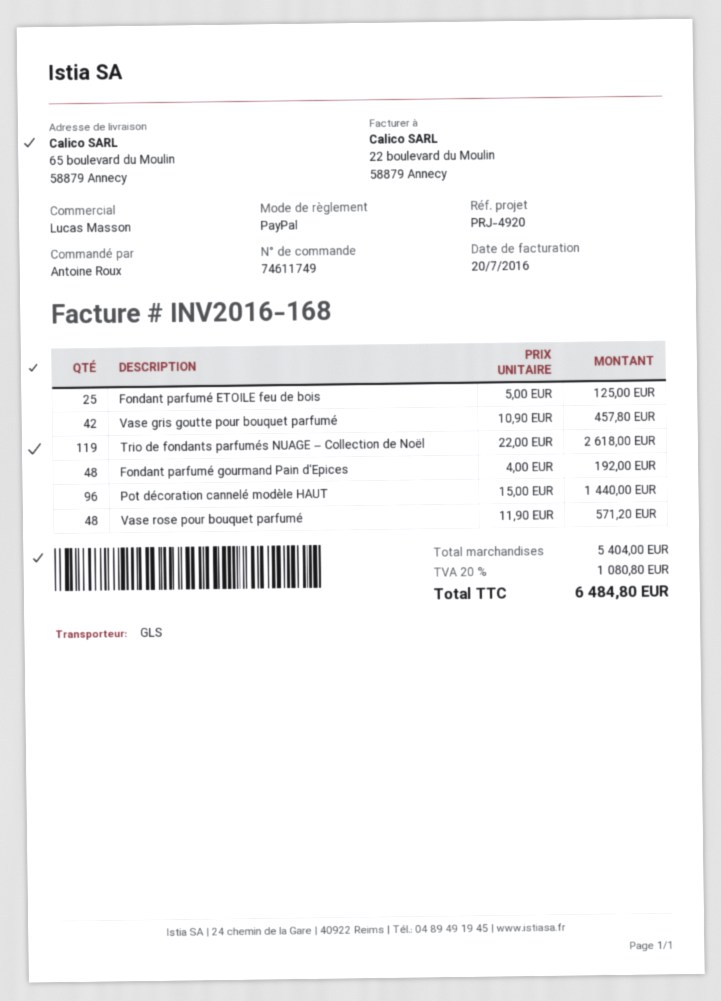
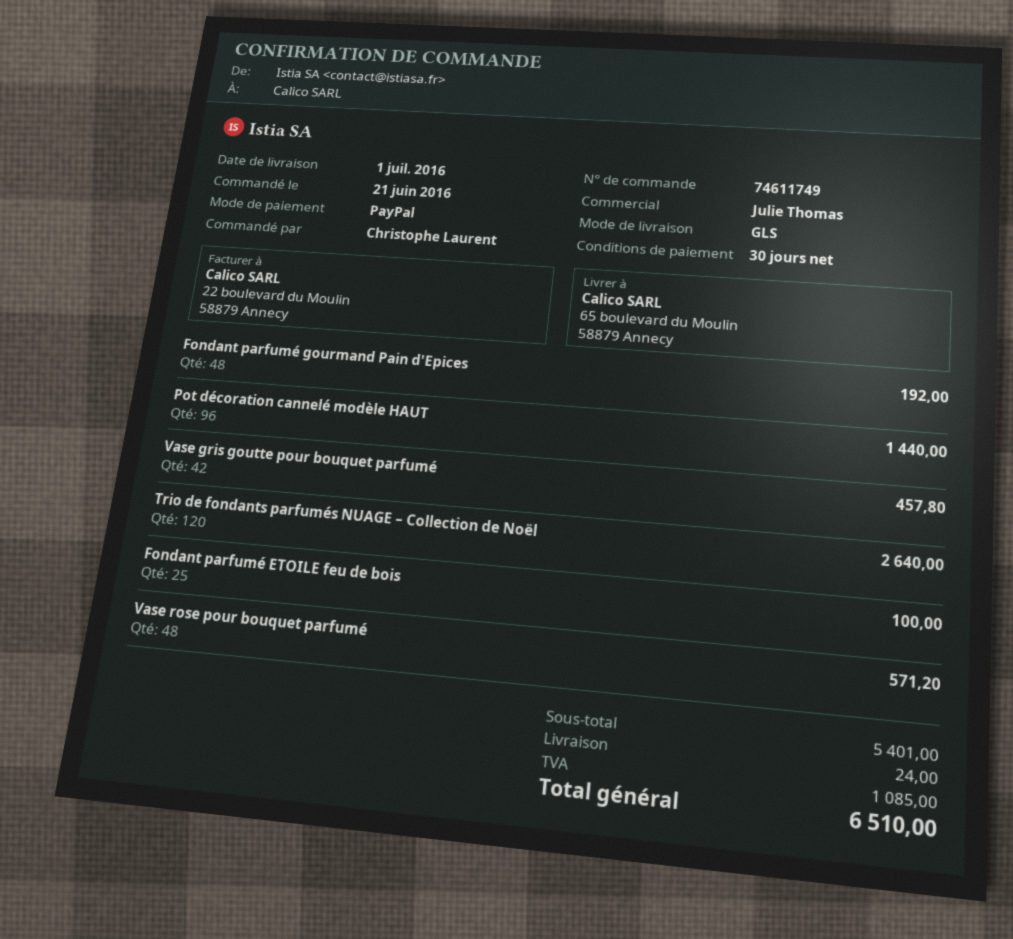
ordered by: Antoine Roux -> Christophe Laurent
sales rep: Lucas Masson -> Julie Thomas
Fondant parfumé ETOILE feu de bois: 25 for 125.00 -> 25 for 100.00
Trio de fondants parfumés NUAGE – Collection de Noël: 119 for 2618.00 -> 120 for 2640.00
subtotal: 5404.00 -> 5401.00
shipping: none -> 24.00
tax: 1080.80 -> 1085.00
total: 6484.80 -> 6510.00

